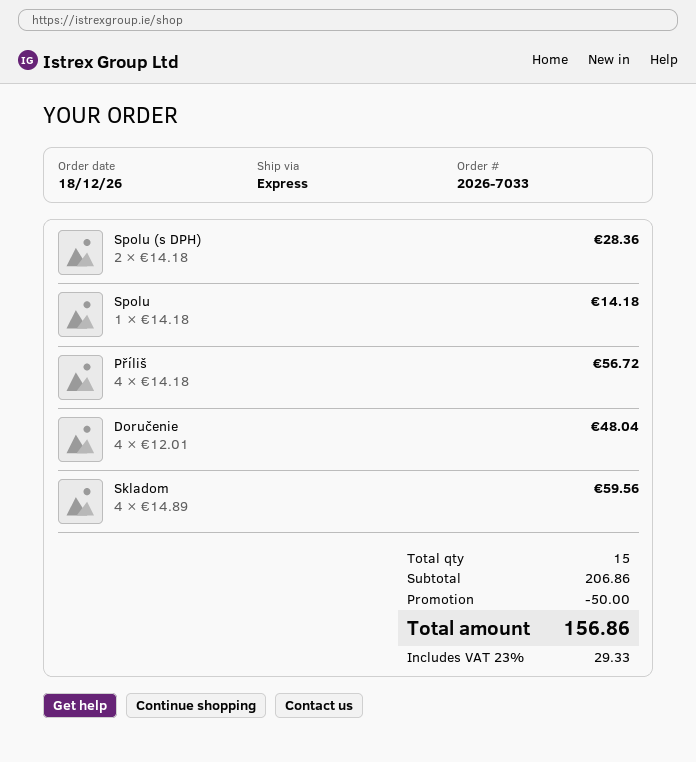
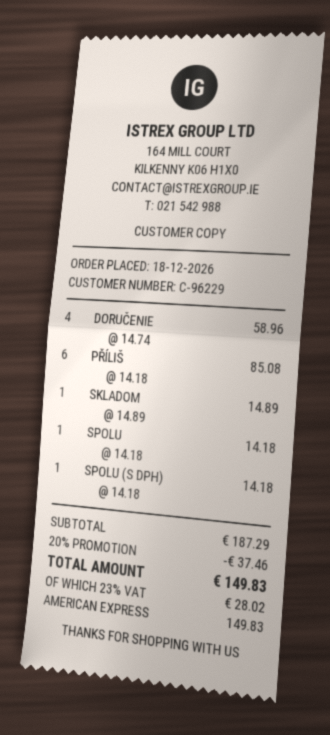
Spolu (s DPH): 2 x 14.18 = 28.36 -> 1 x 14.18 = 14.18
Příliš: 4 x 14.18 = 56.72 -> 6 x 14.18 = 85.08
Doručenie: 4 x 12.01 = 48.04 -> 4 x 14.74 = 58.96
Skladom: 4 x 14.89 = 59.56 -> 1 x 14.89 = 14.89
subtotal: 206.86 -> 187.29
discount: 50.00 -> 37.46
tax: 23% = 29.33 -> 23% = 28.02
total: 156.86 -> 149.83

